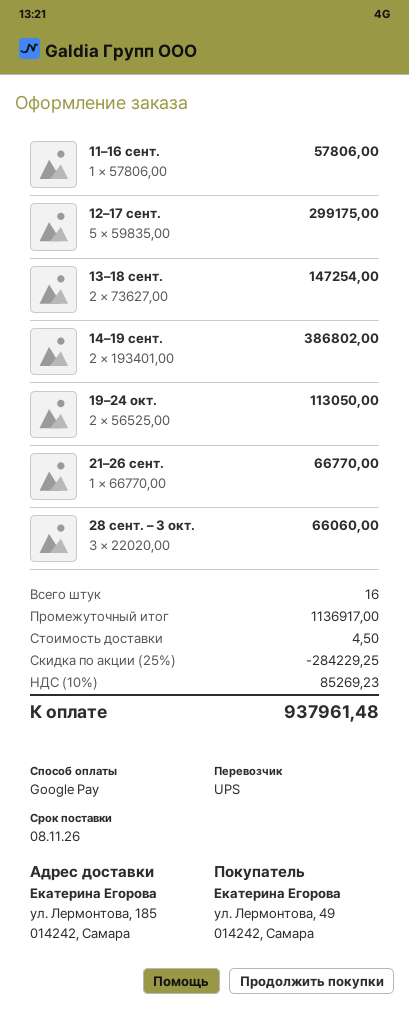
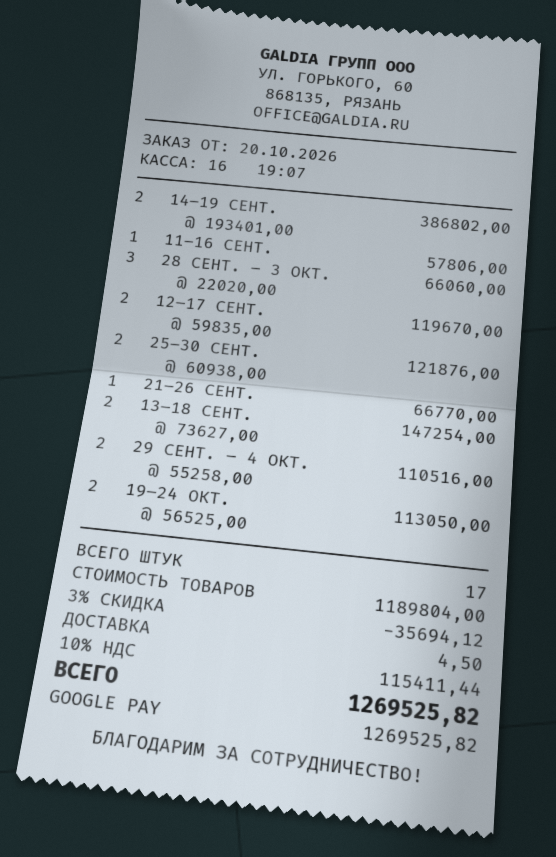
12–17 сент.: 5 x 59835.00 = 299175.00 -> 2 x 59835.00 = 119670.00
25–30 СЕНТ.: none -> 2 x 60938.00 = 121876.00
29 СЕНТ. – 4 ОКТ.: none -> 2 x 55258.00 = 110516.00
total quantity: 16 -> 17
subtotal: 1136917.00 -> 1189804.00
discount: 25% = 284229.25 -> 3% = 35694.12
tax: 10% = 85269.23 -> 10% = 115411.44
total: 937961.48 -> 1269525.82

